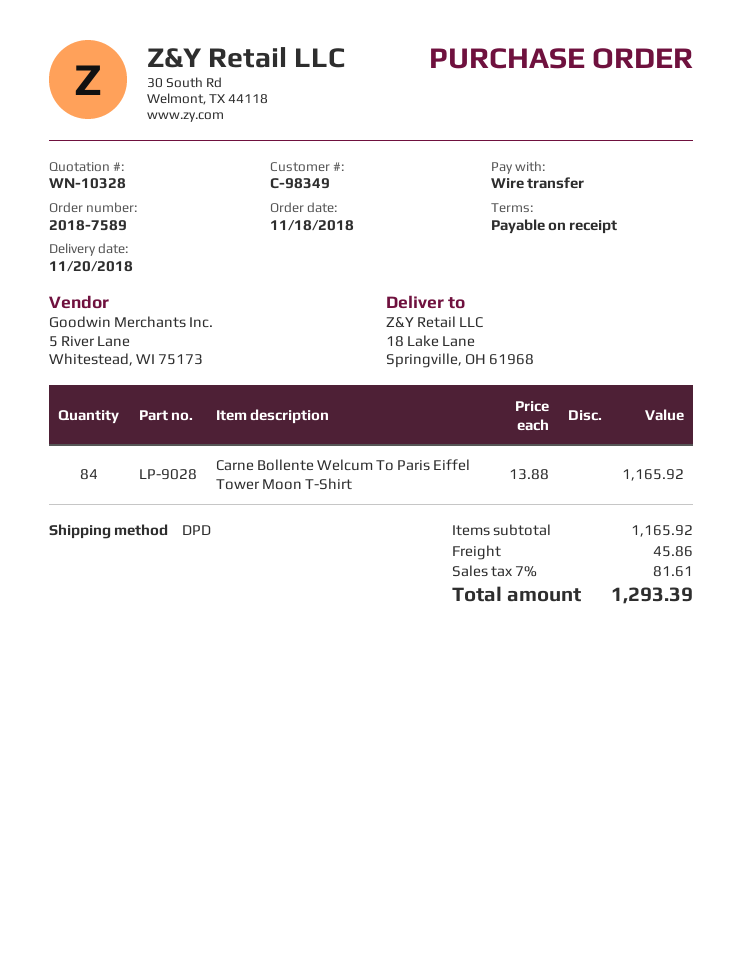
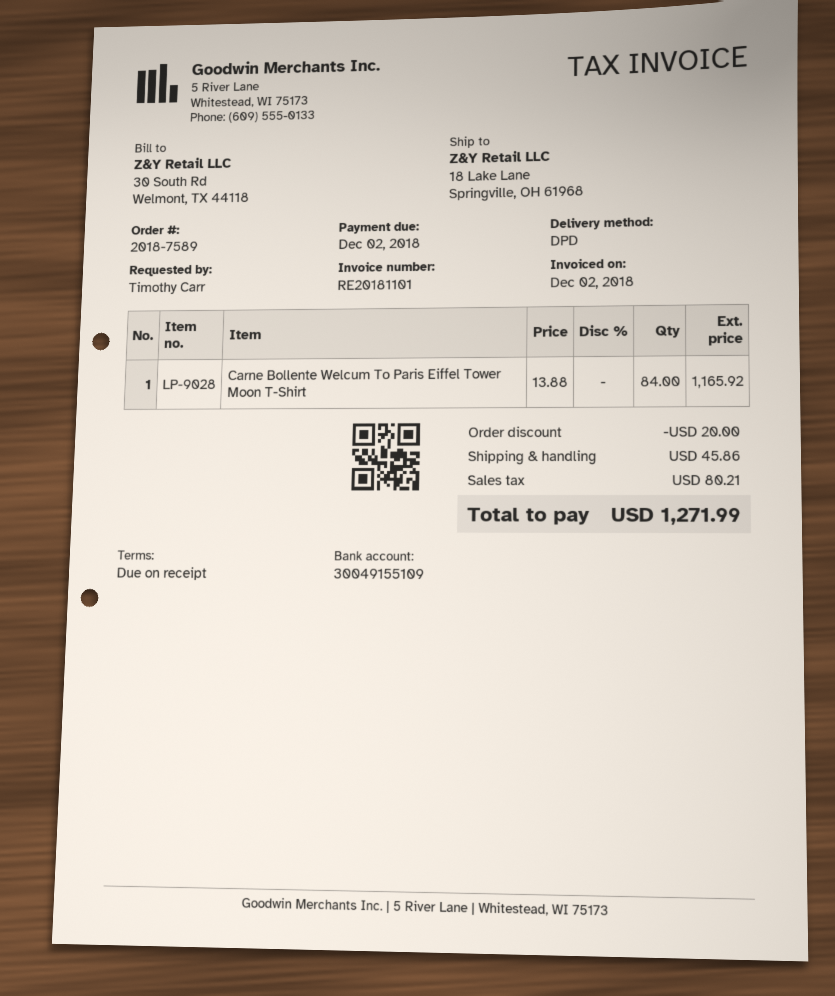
discount: none -> 20.00
tax: 81.61 -> 80.21
total: 1293.39 -> 1271.99

